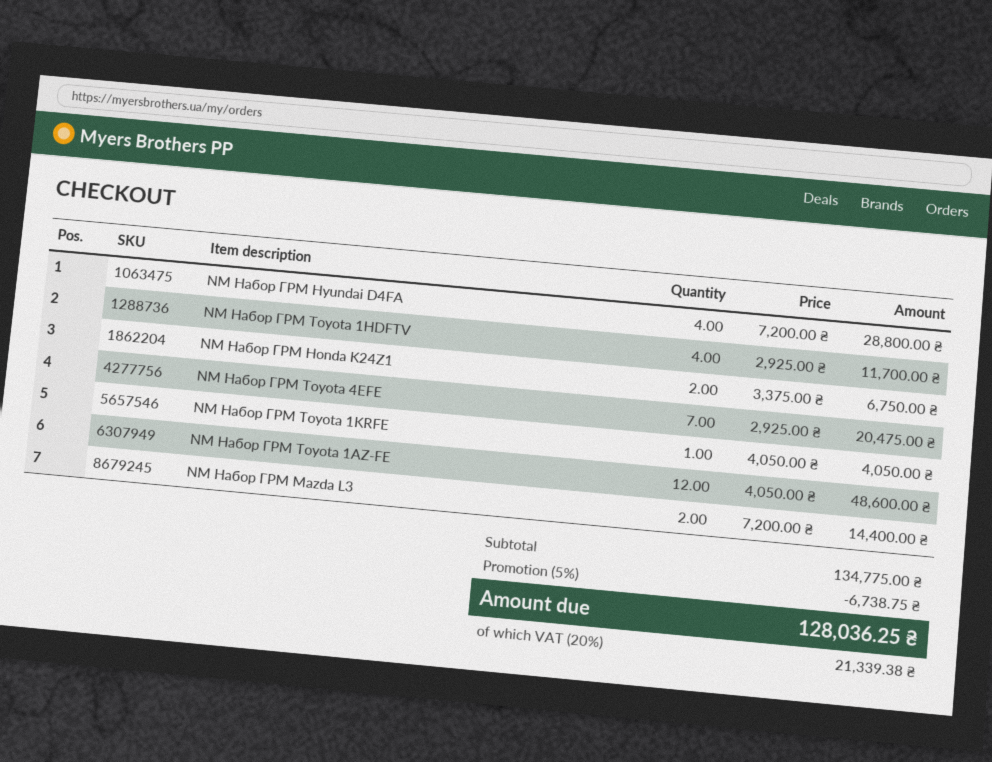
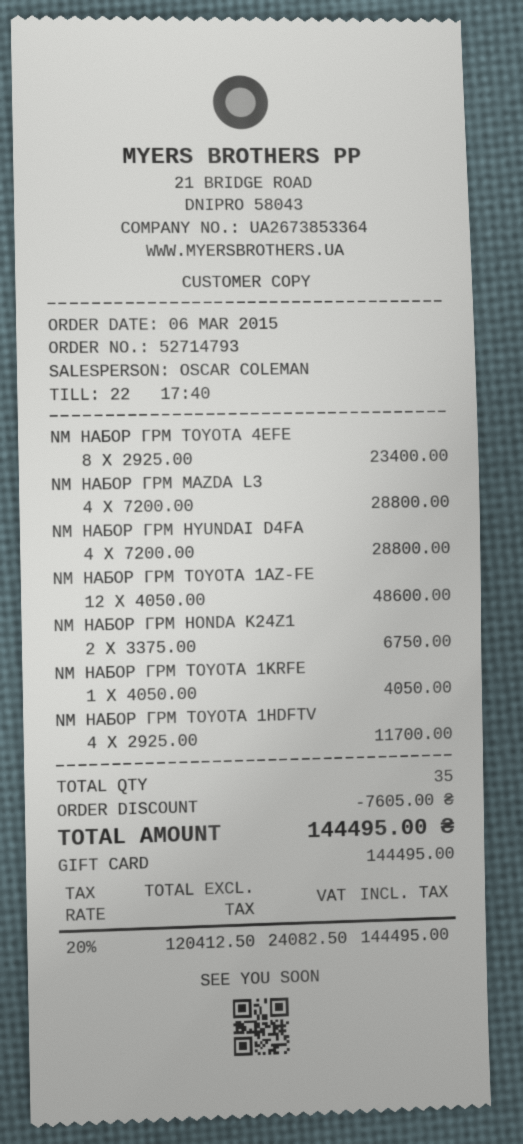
NM Набор ГРМ Toyota 4EFE: 7 x 2925.00 = 20475.00 -> 8 x 2925.00 = 23400.00
NM Набор ГРМ Mazda L3: 2 x 7200.00 = 14400.00 -> 4 x 7200.00 = 28800.00
discount: 6738.75 -> 7605.00
tax: 20% = 21339.38 -> 20% = 24082.50
total: 128036.25 -> 144495.00

